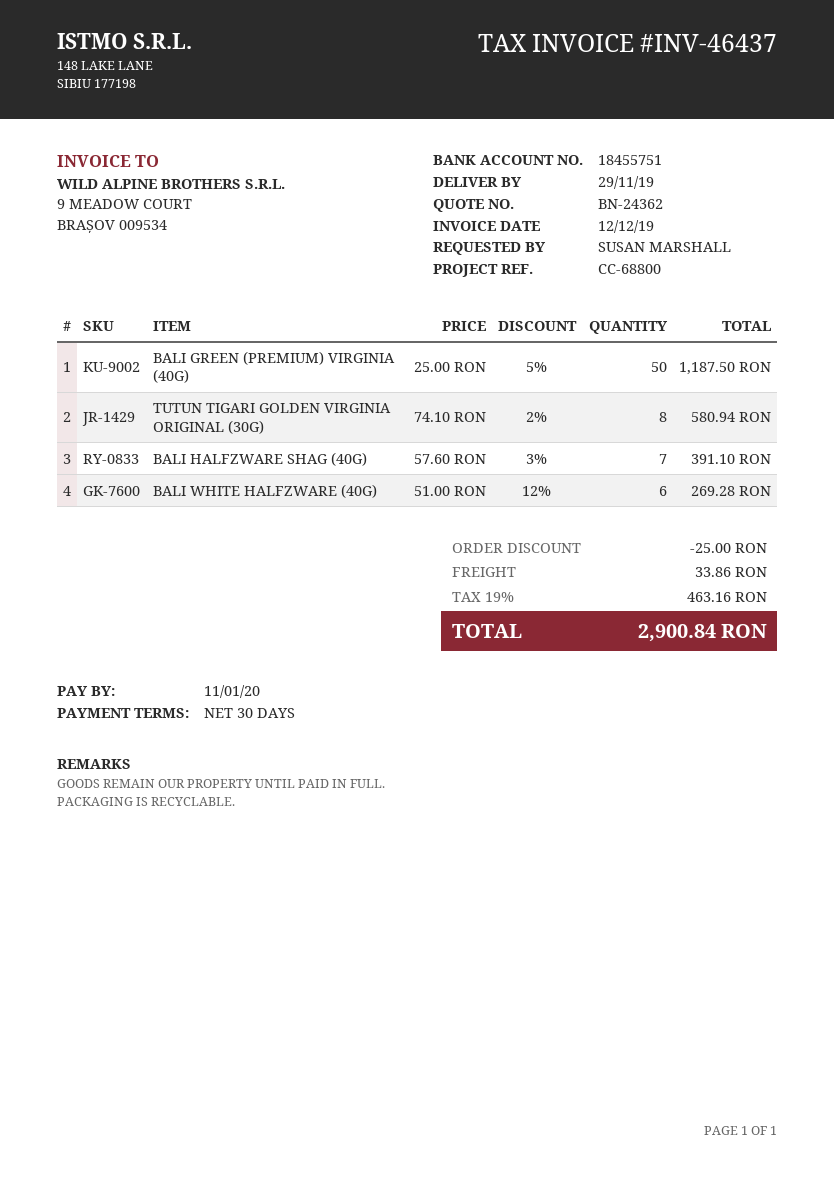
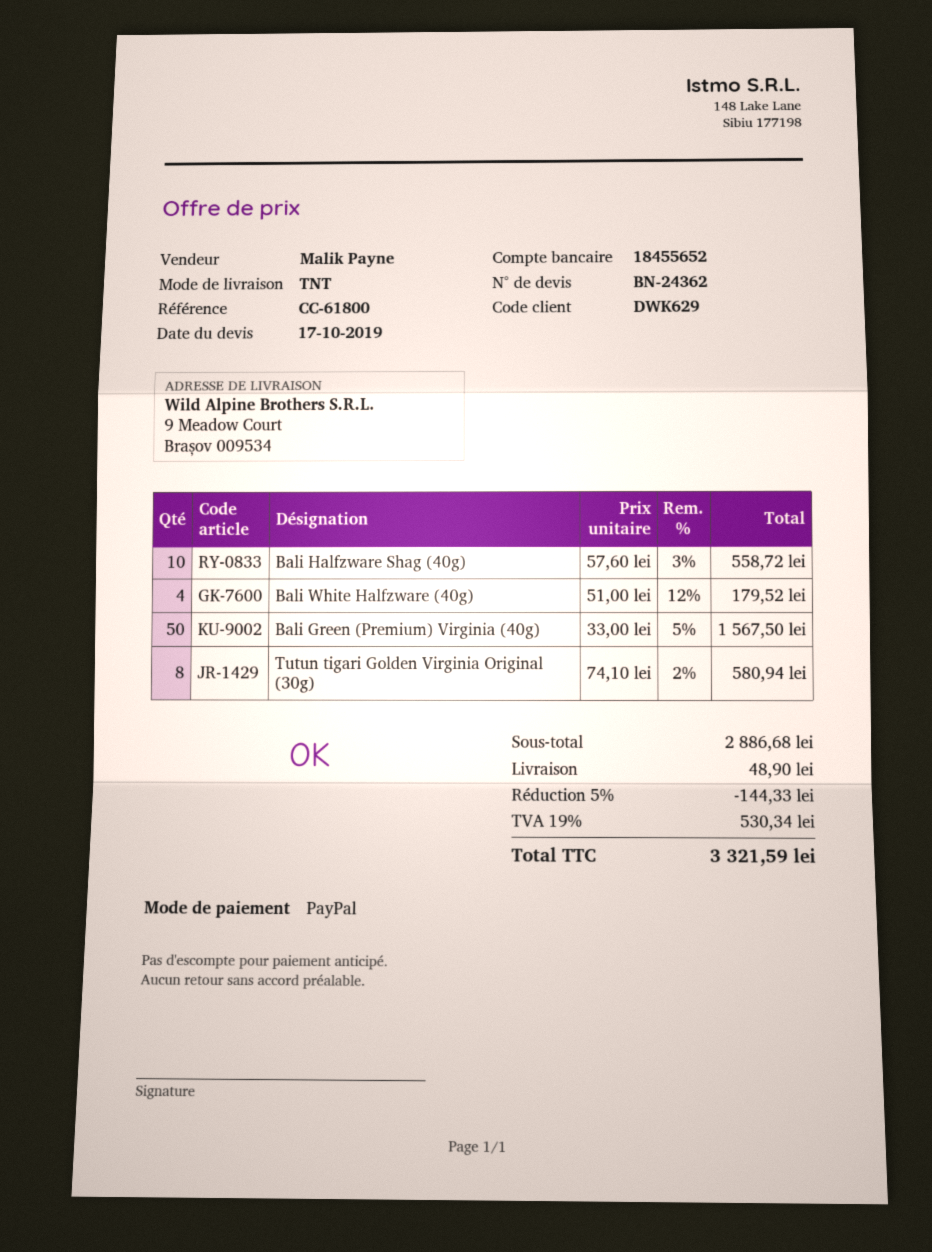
reference: CC-68800 -> CC-61800
bank account: 18455751 -> 18455652
BALI GREEN (PREMIUM) VIRGINIA (40G): 50 x 25.00 - 5% = 1187.50 -> 50 x 33.00 - 5% = 1567.50
BALI HALFZWARE SHAG (40G): 7 x 57.60 - 3% = 391.10 -> 10 x 57.60 - 3% = 558.72
BALI WHITE HALFZWARE (40G): 6 x 51.00 - 12% = 269.28 -> 4 x 51.00 - 12% = 179.52
discount: 25.00 -> 144.33
shipping: 33.86 -> 48.90
tax: 19% = 463.16 -> 19% = 530.34
total: 2900.84 -> 3321.59

